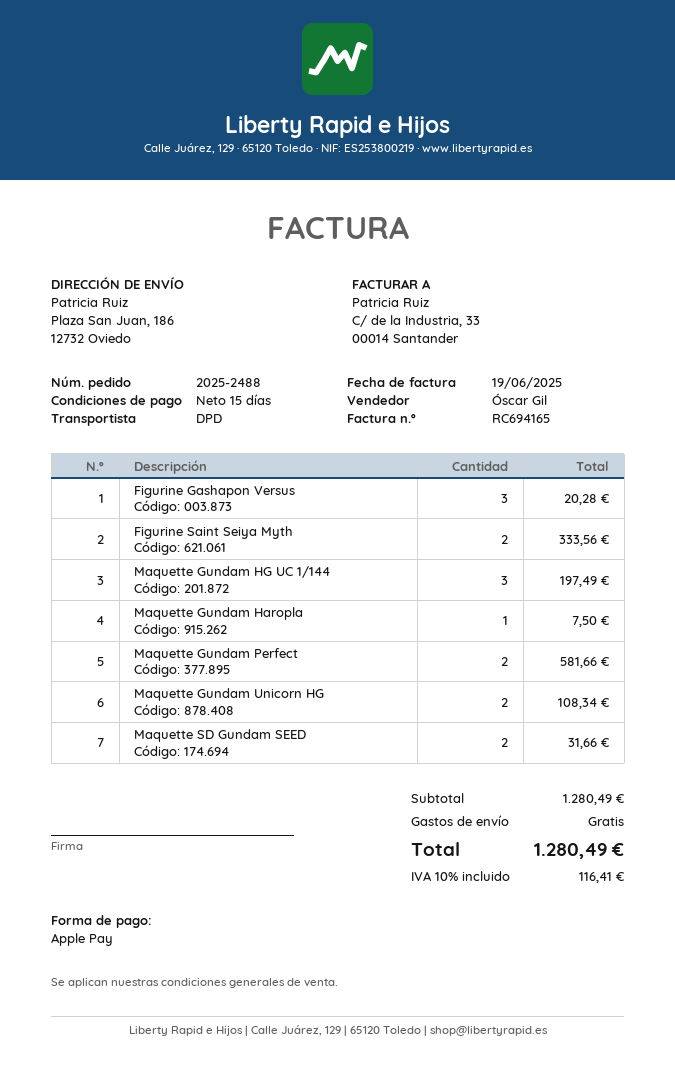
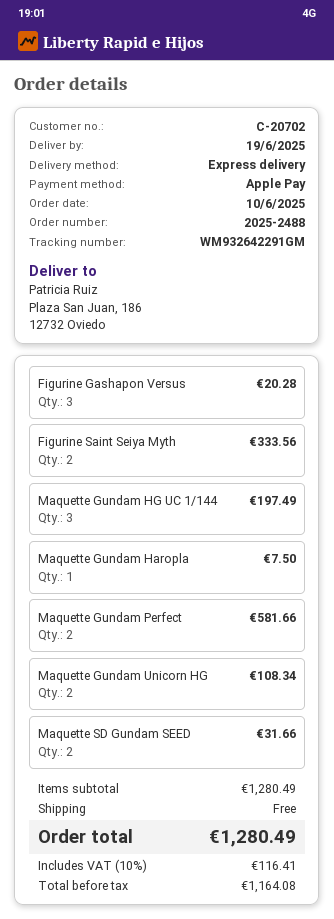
shipping method: DPD -> express

